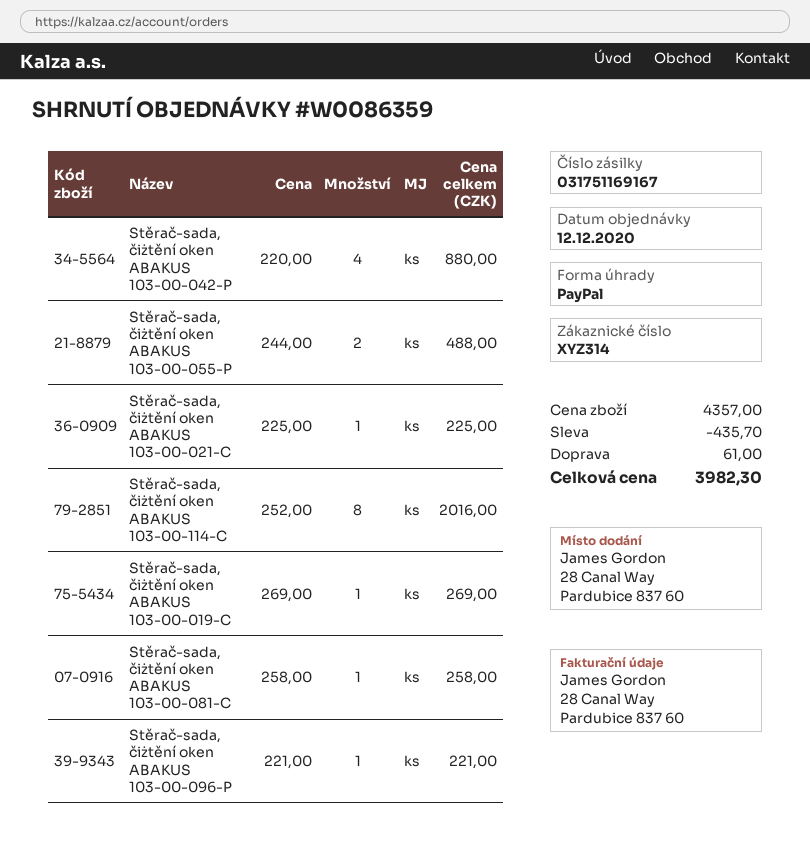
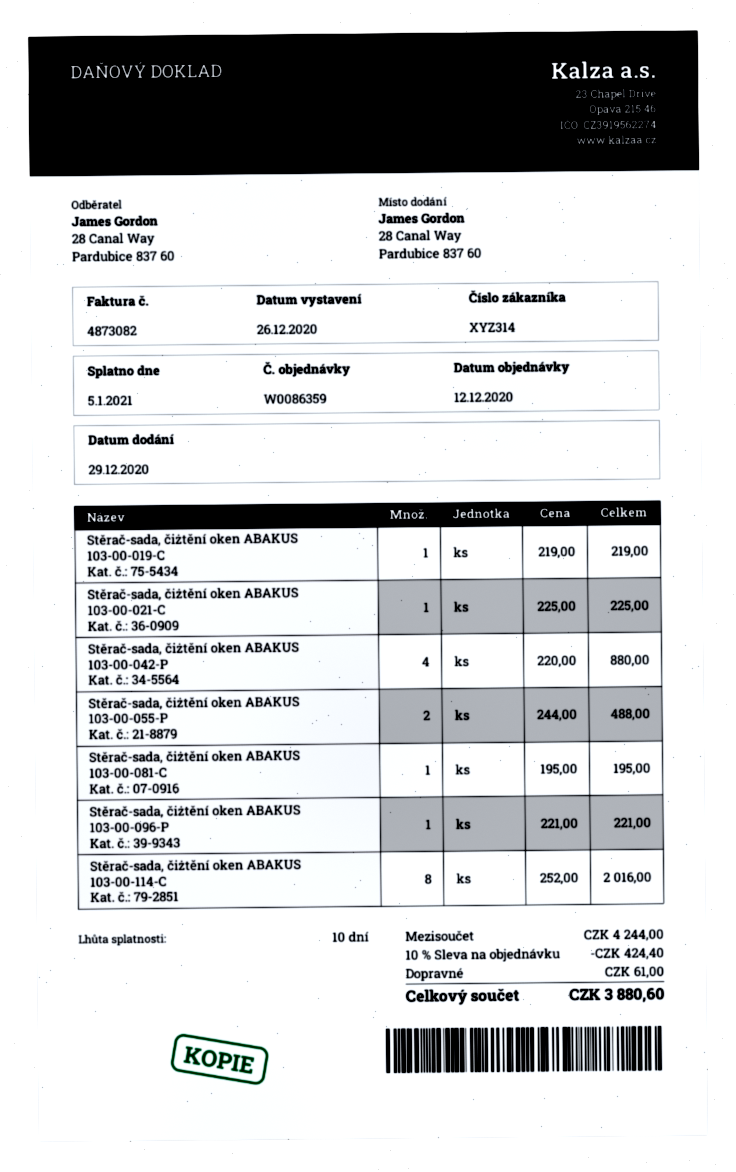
Stěrač-sada, čiżtění oken ABAKUS 103-00-019-C: 1 x 269.00 = 269.00 -> 1 x 219.00 = 219.00
Stěrač-sada, čiżtění oken ABAKUS 103-00-081-C: 1 x 258.00 = 258.00 -> 1 x 195.00 = 195.00
subtotal: 4357.00 -> 4244.00
discount: 435.70 -> 424.40
total: 3982.30 -> 3880.60

